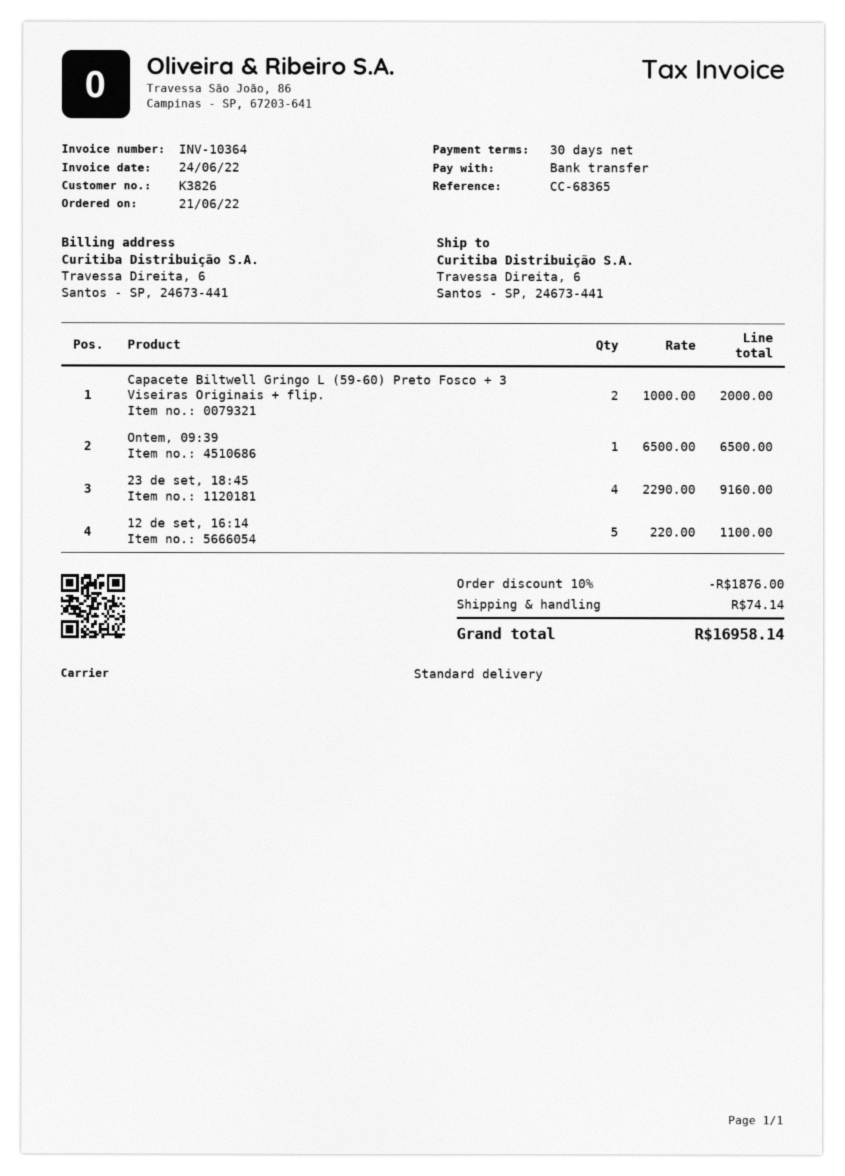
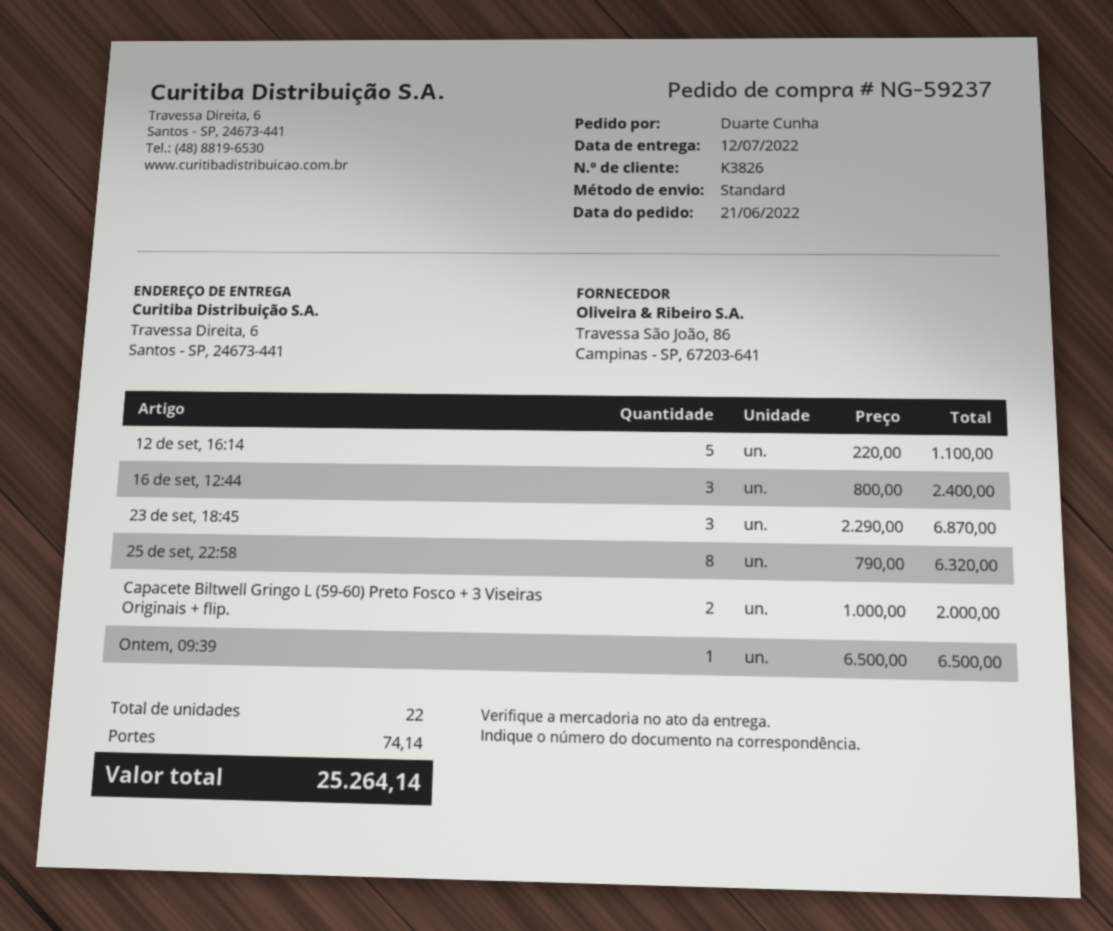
23 de set, 18:45: 4 x 2290.00 = 9160.00 -> 3 x 2290.00 = 6870.00
16 de set, 12:44: none -> 3 x 800.00 = 2400.00
25 de set, 22:58: none -> 8 x 790.00 = 6320.00
discount: 10% = 1876.00 -> none
total: 16958.14 -> 25264.14

